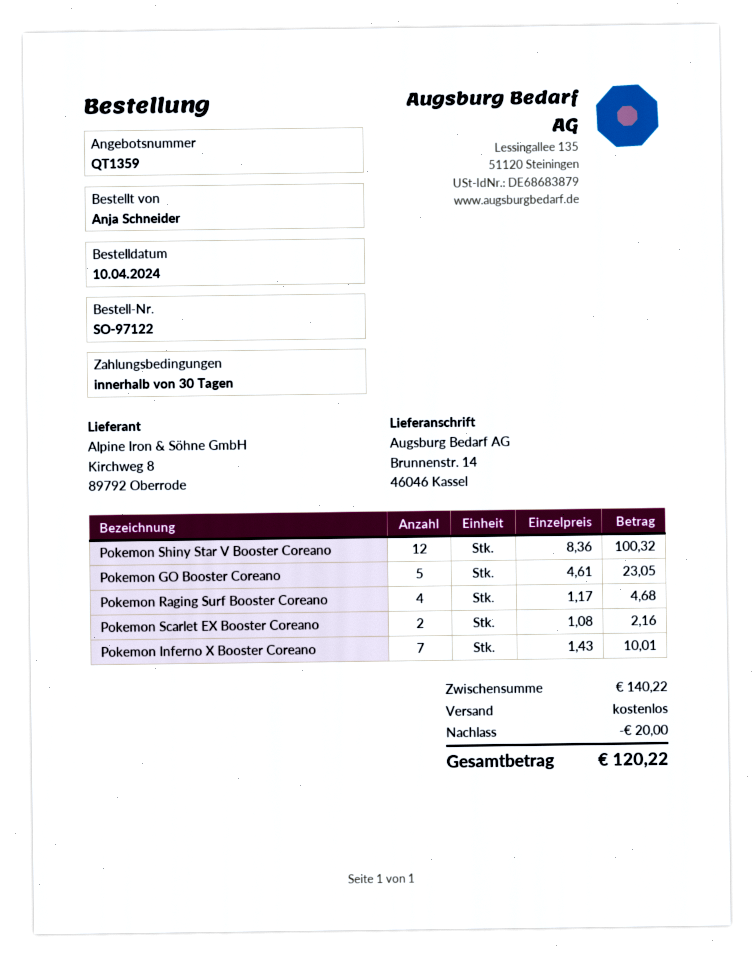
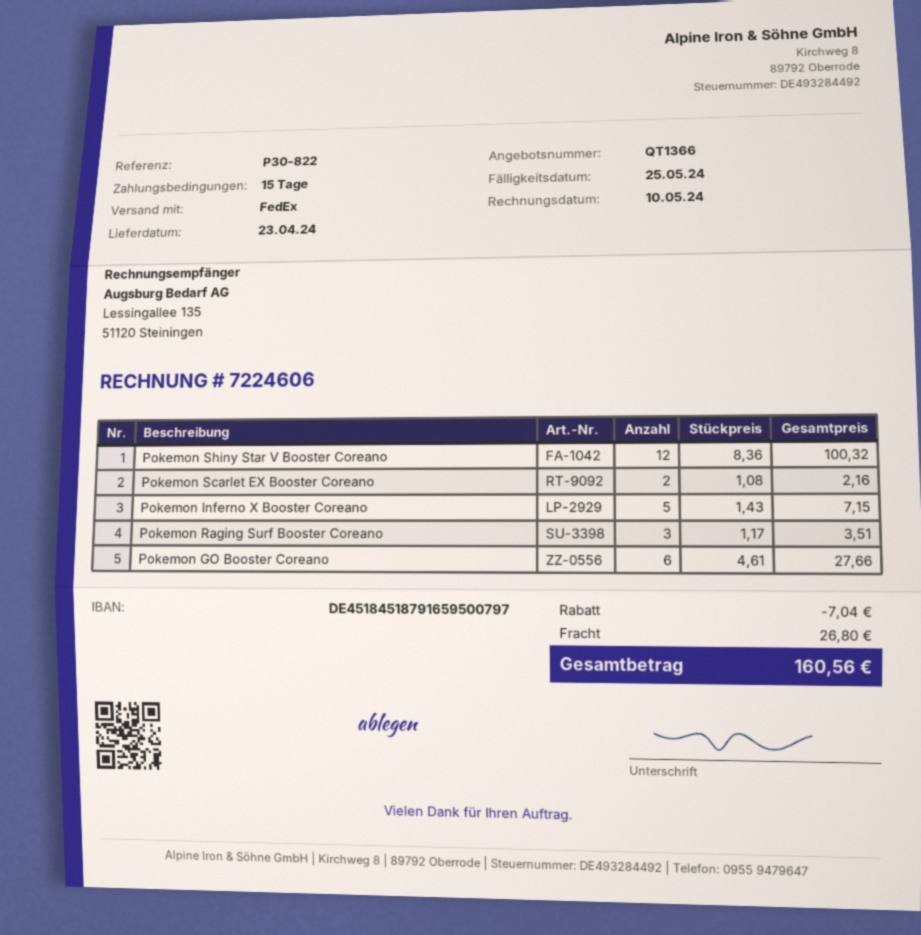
quote number: QT1359 -> QT1366
payment terms: 30 days -> 15 days
Pokemon GO Booster Coreano: 5 x 4.61 = 23.05 -> 6 x 4.61 = 27.66
Pokemon Raging Surf Booster Coreano: 4 x 1.17 = 4.68 -> 3 x 1.17 = 3.51
Pokemon Inferno X Booster Coreano: 7 x 1.43 = 10.01 -> 5 x 1.43 = 7.15
discount: 20.00 -> 7.04
shipping: 0.00 -> 26.80
total: 120.22 -> 160.56

